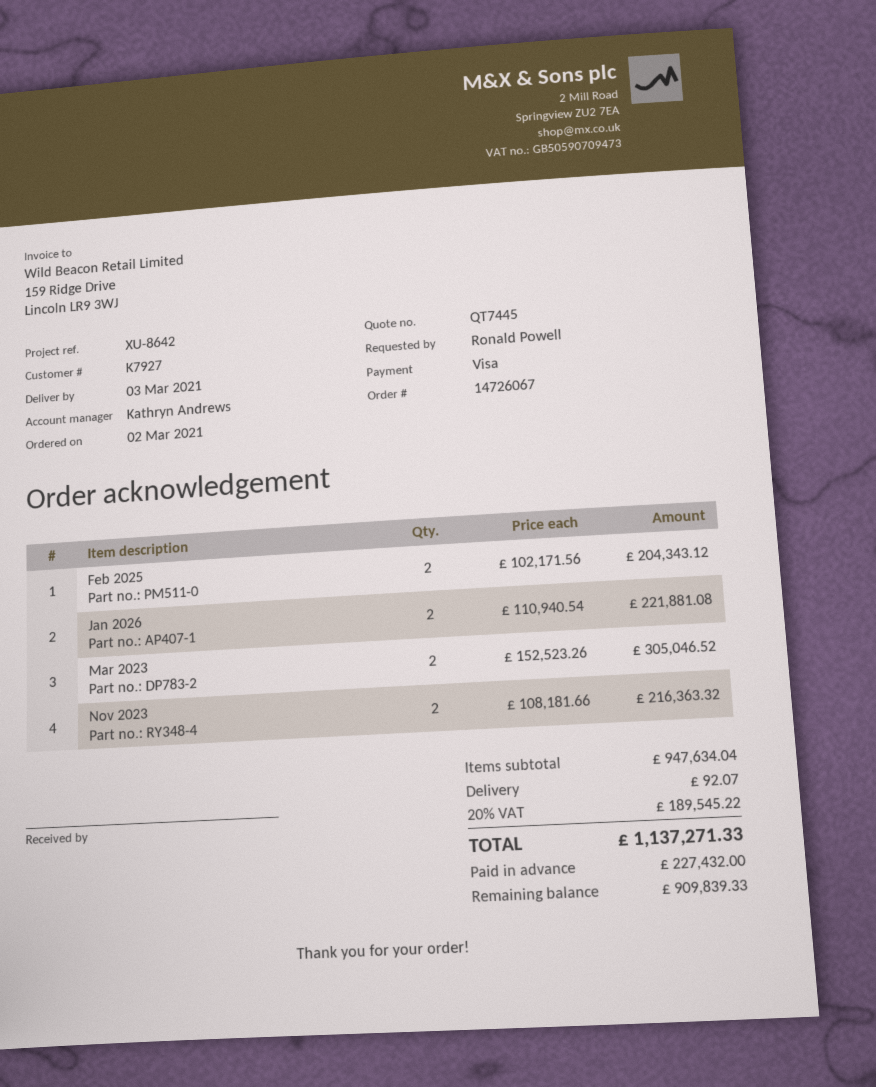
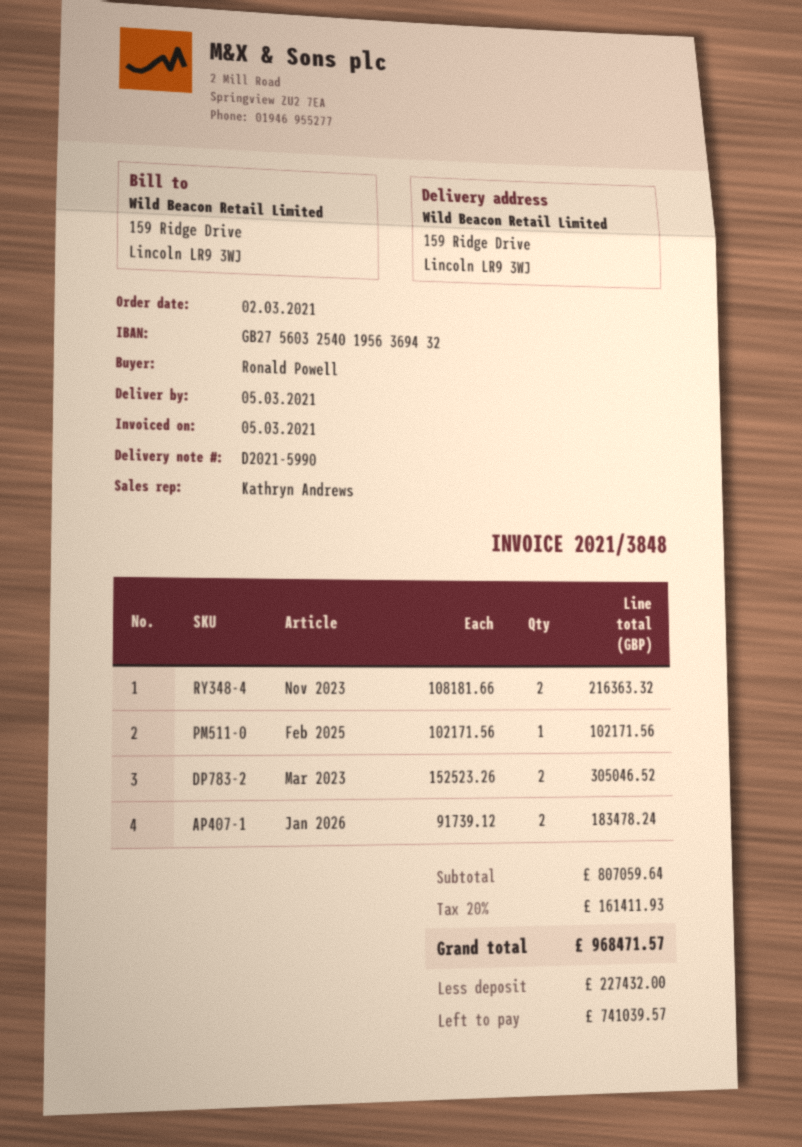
delivery date: 2021-03-03 -> 2021-03-05
Feb 2025: 2 x 102171.56 = 204343.12 -> 1 x 102171.56 = 102171.56
Jan 2026: 2 x 110940.54 = 221881.08 -> 2 x 91739.12 = 183478.24
subtotal: 947634.04 -> 807059.64
shipping: 92.07 -> none
tax: 20% = 189545.22 -> 20% = 161411.93
total: 1137271.33 -> 968471.57
balance: 909839.33 -> 741039.57

